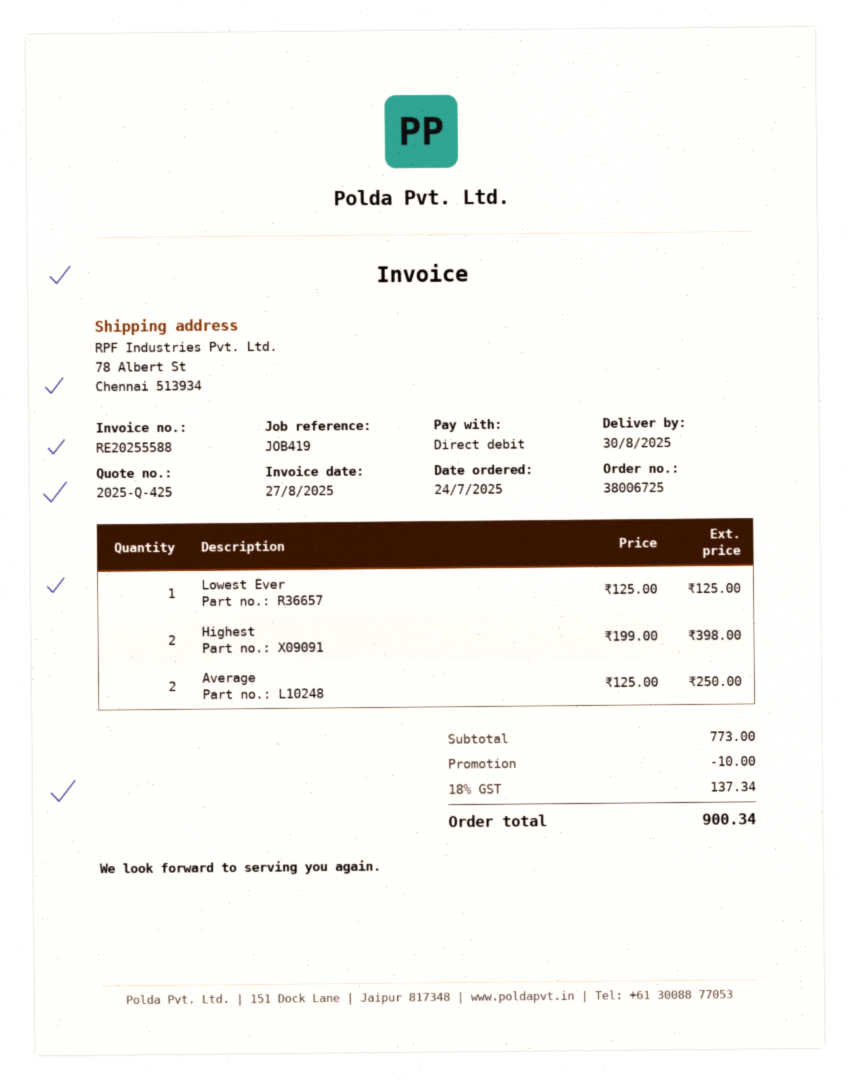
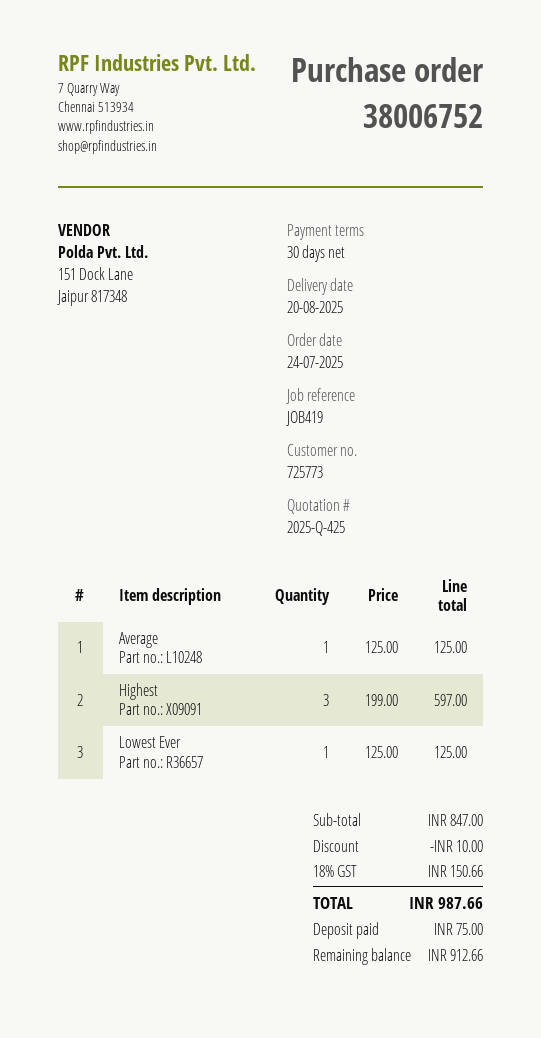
order number: 38006725 -> 38006752
delivery date: 2025-08-30 -> 2025-08-20
Highest: 2 x 199.00 = 398.00 -> 3 x 199.00 = 597.00
Average: 2 x 125.00 = 250.00 -> 1 x 125.00 = 125.00
subtotal: 773.00 -> 847.00
tax: 18% = 137.34 -> 18% = 150.66
total: 900.34 -> 987.66

